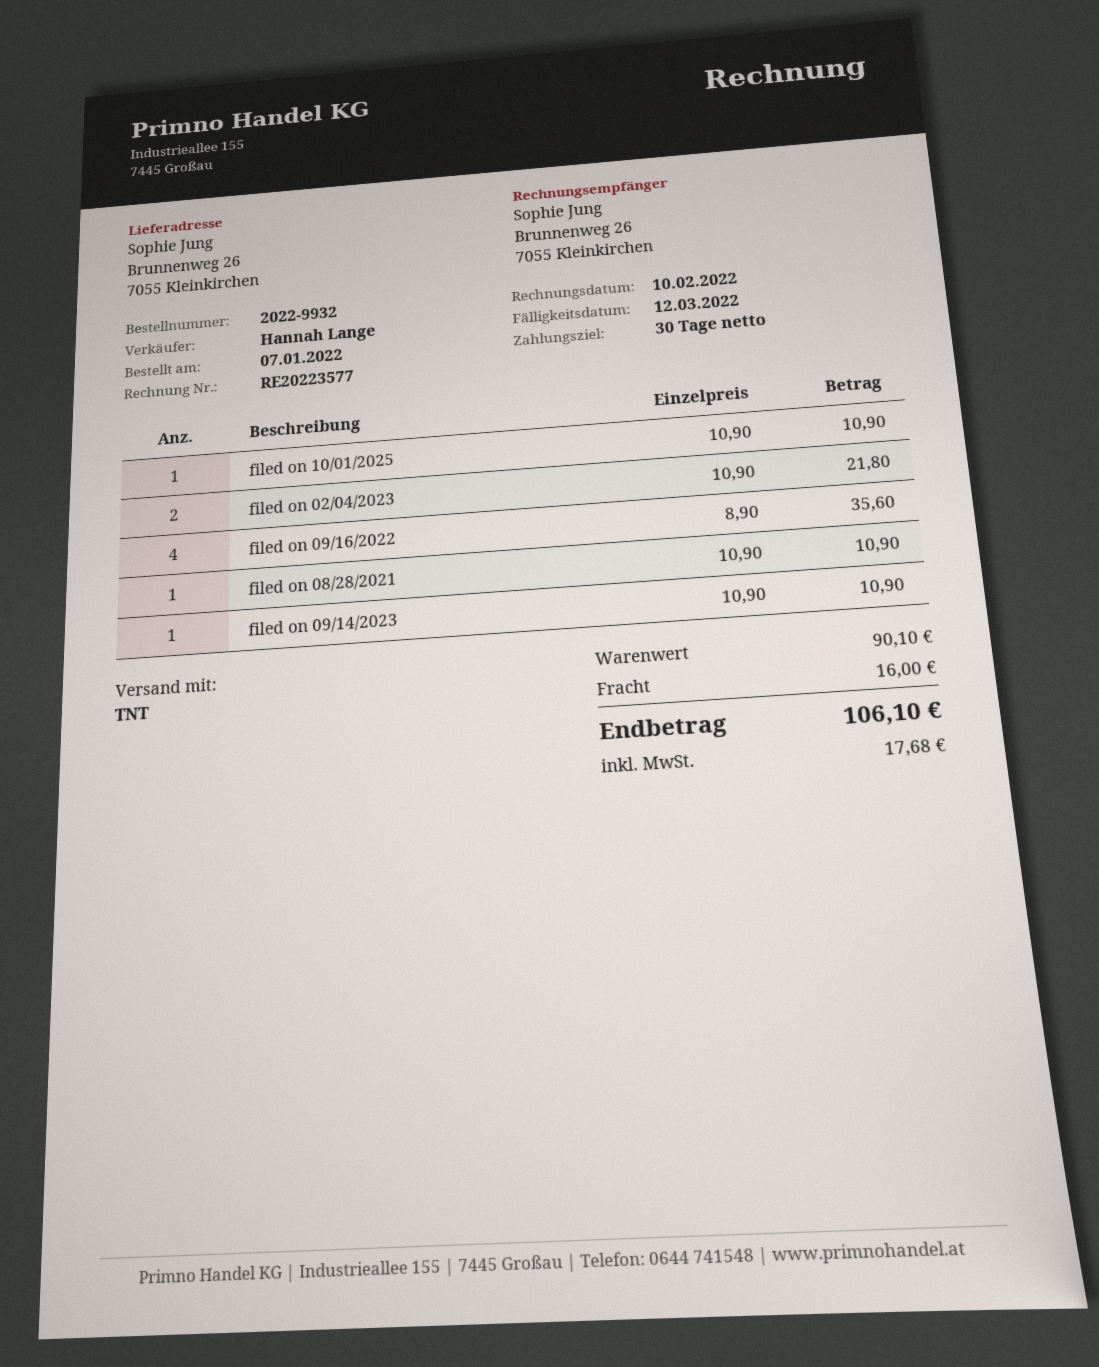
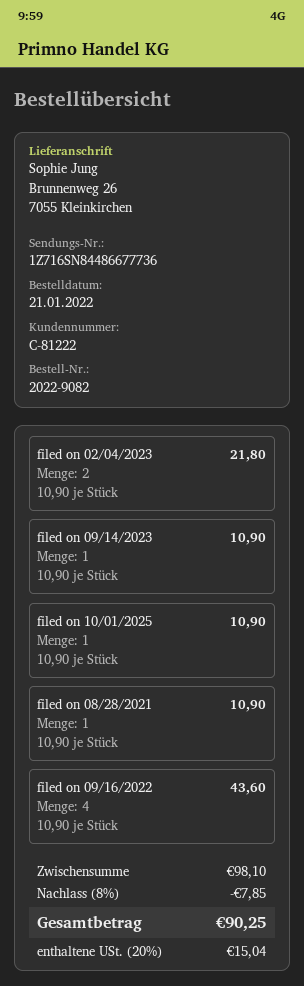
order number: 2022-9932 -> 2022-9082
order date: 2022-01-07 -> 2022-01-21
filed on 09/16/2022: 4 x 8.90 = 35.60 -> 4 x 10.90 = 43.60
subtotal: 90.10 -> 98.10
discount: none -> 8% = 7.85
shipping: 16.00 -> none
tax: 17.68 -> 15.04
total: 106.10 -> 90.25

